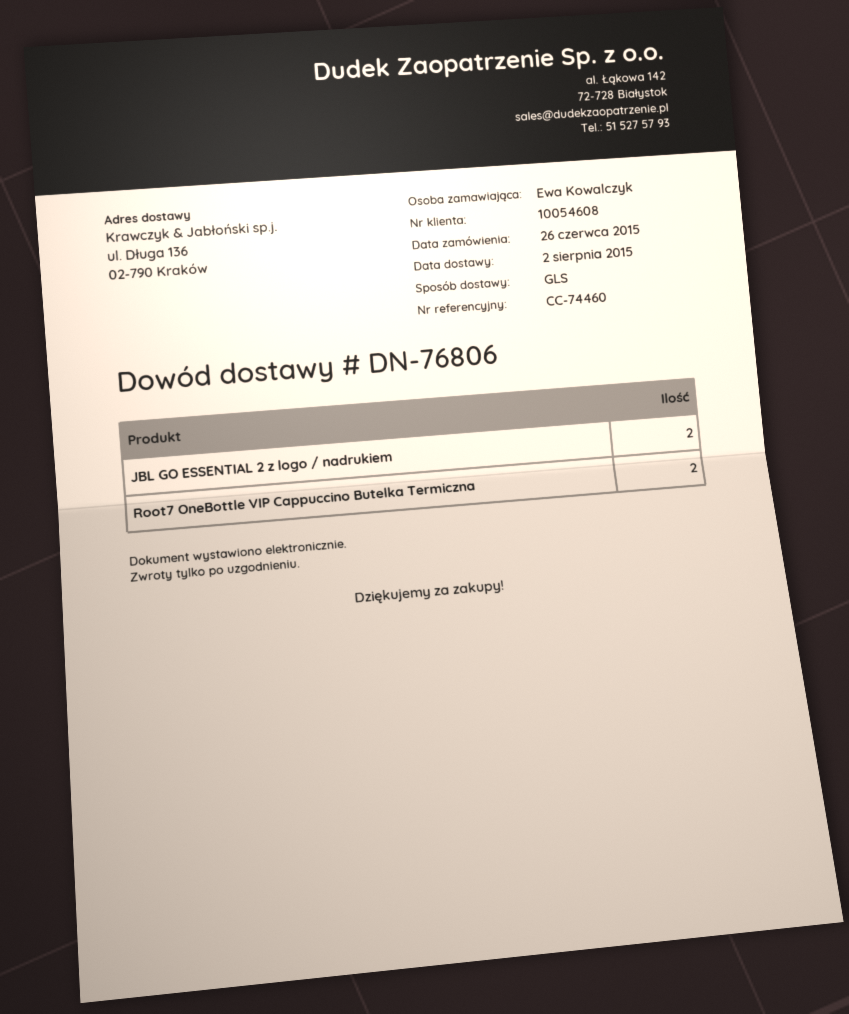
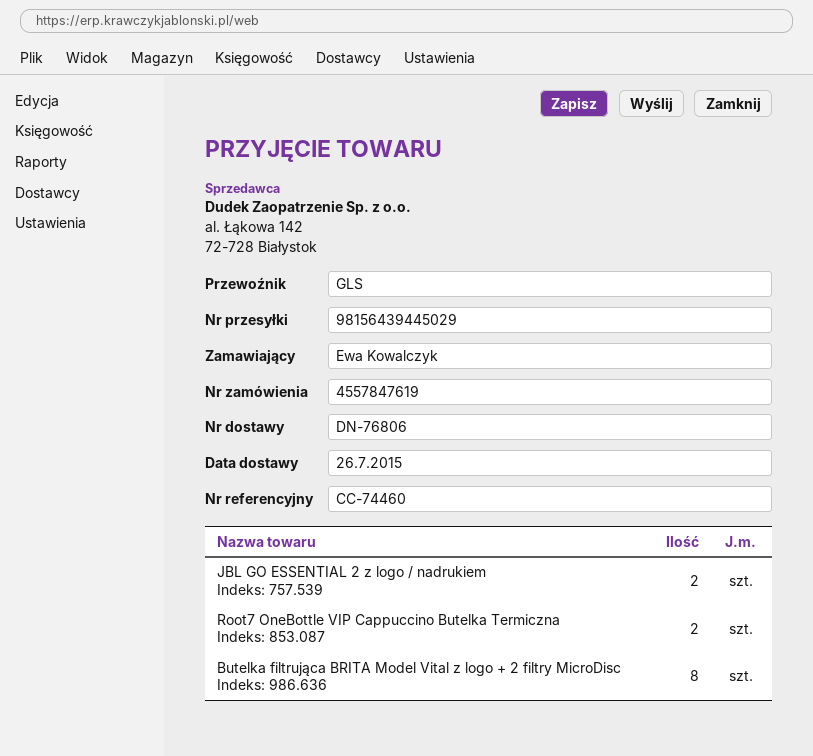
delivery date: 2015-08-02 -> 2015-07-26
Butelka filtrująca BRITA Model Vital z logo + 2 filtry MicroDisc: none -> 8

